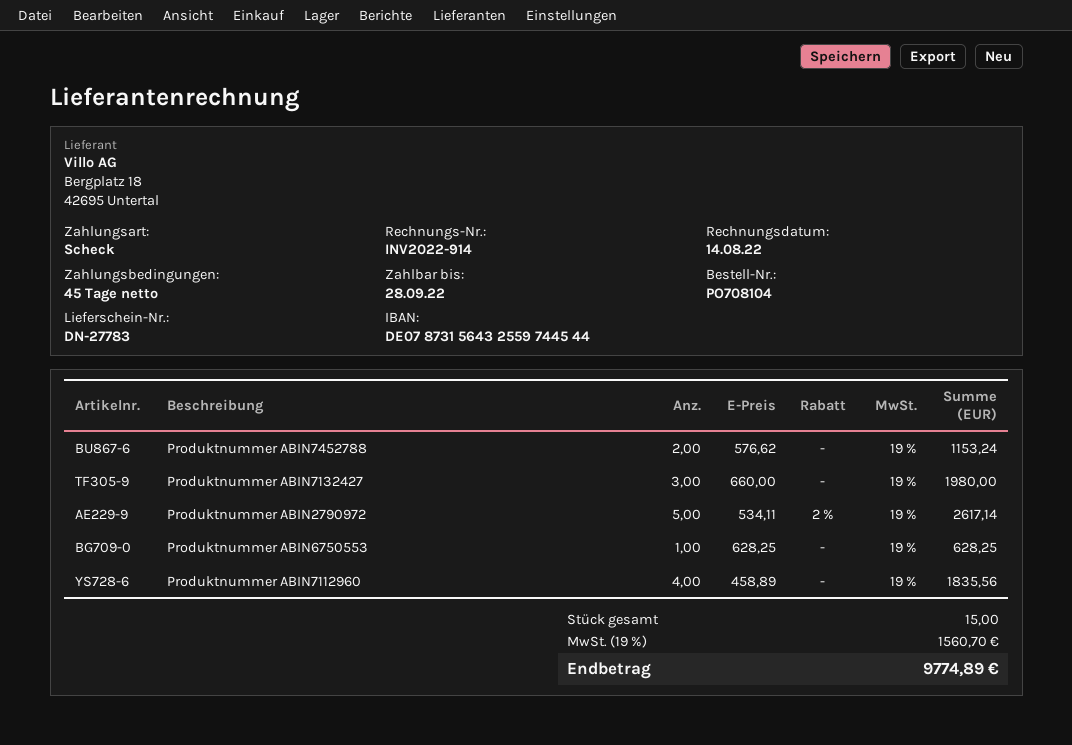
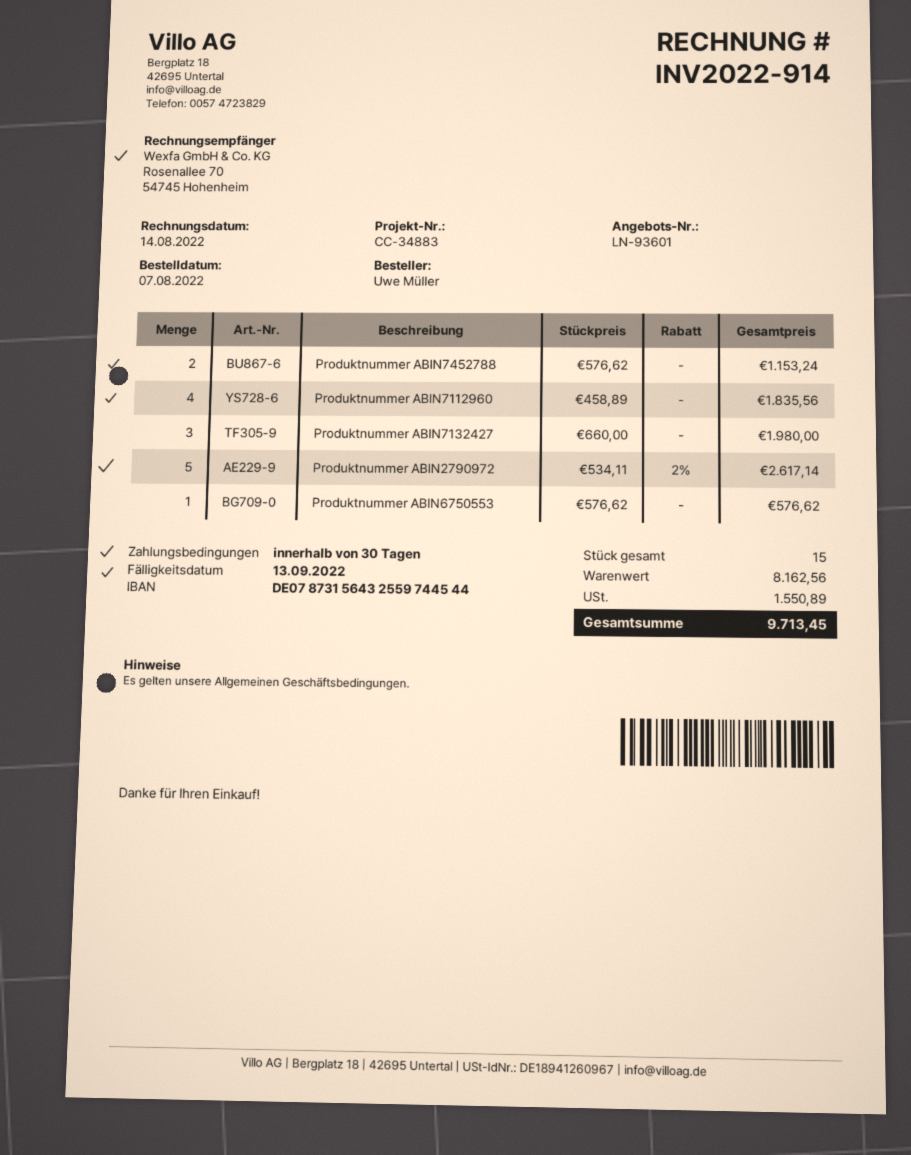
payment terms: 45 days -> 30 days
due date: 2022-09-28 -> 2022-09-13
Produktnummer ABIN6750553: 1 x 628.25 = 628.25 -> 1 x 576.62 = 576.62
tax: 1560.70 -> 1550.89
total: 9774.89 -> 9713.45

